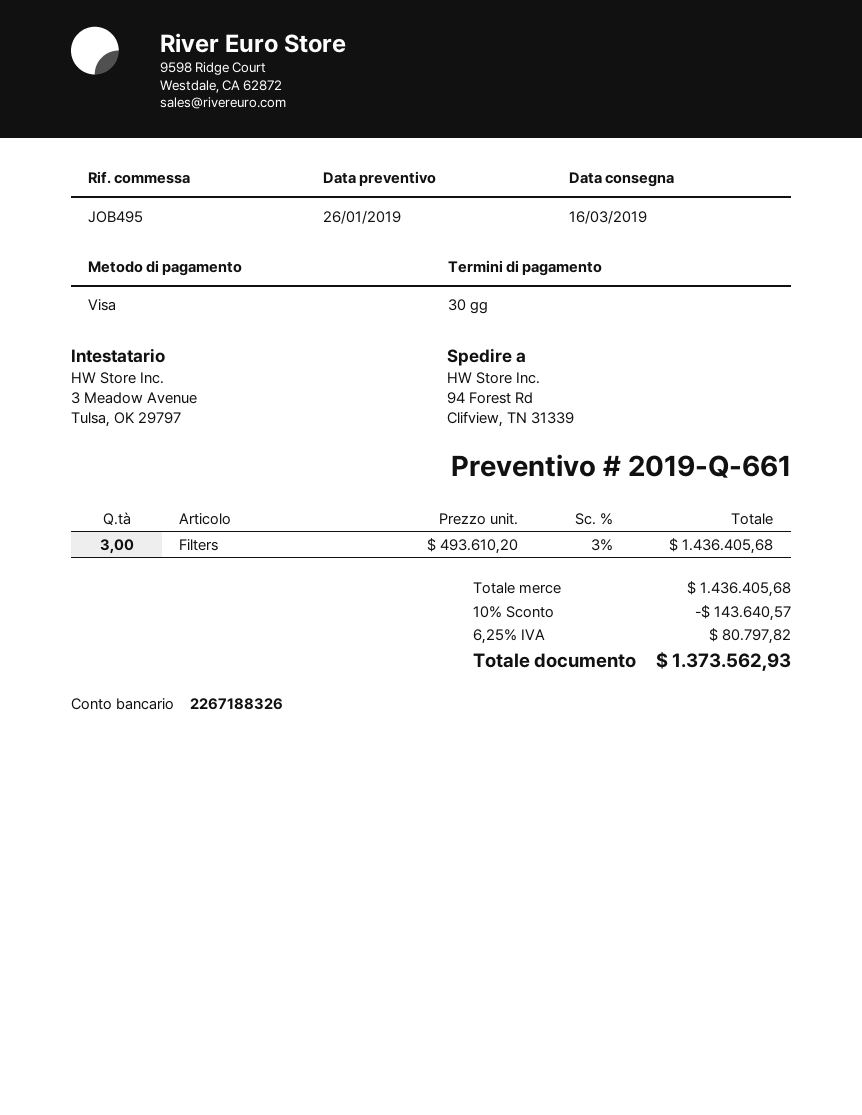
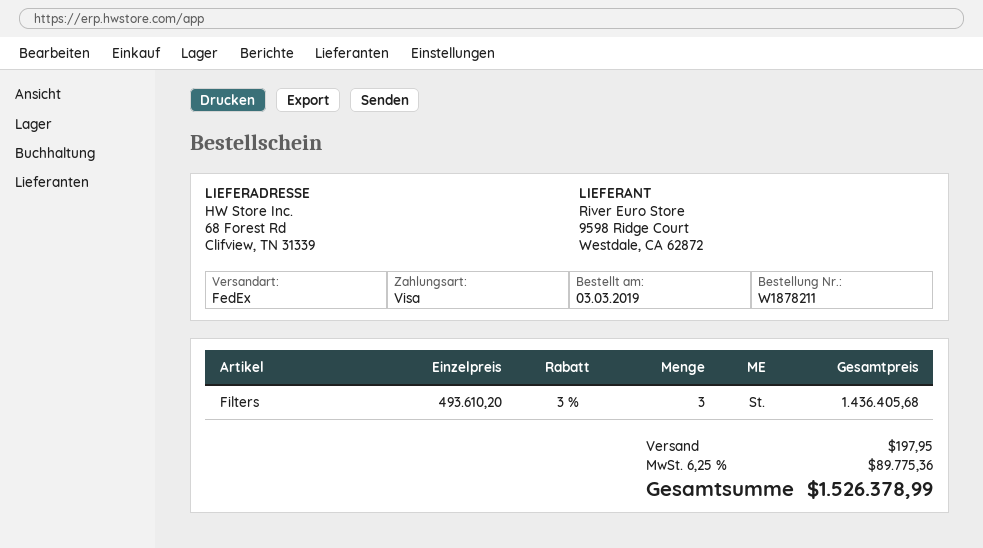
ship to: 94 Forest Rd, Clifview, TN 31339 -> 68 Forest Rd, Clifview, TN 31339
discount: 10% = 143640.57 -> none
shipping: none -> 197.95
tax: 6.25% = 80797.82 -> 6.25% = 89775.36
total: 1373562.93 -> 1526378.99

